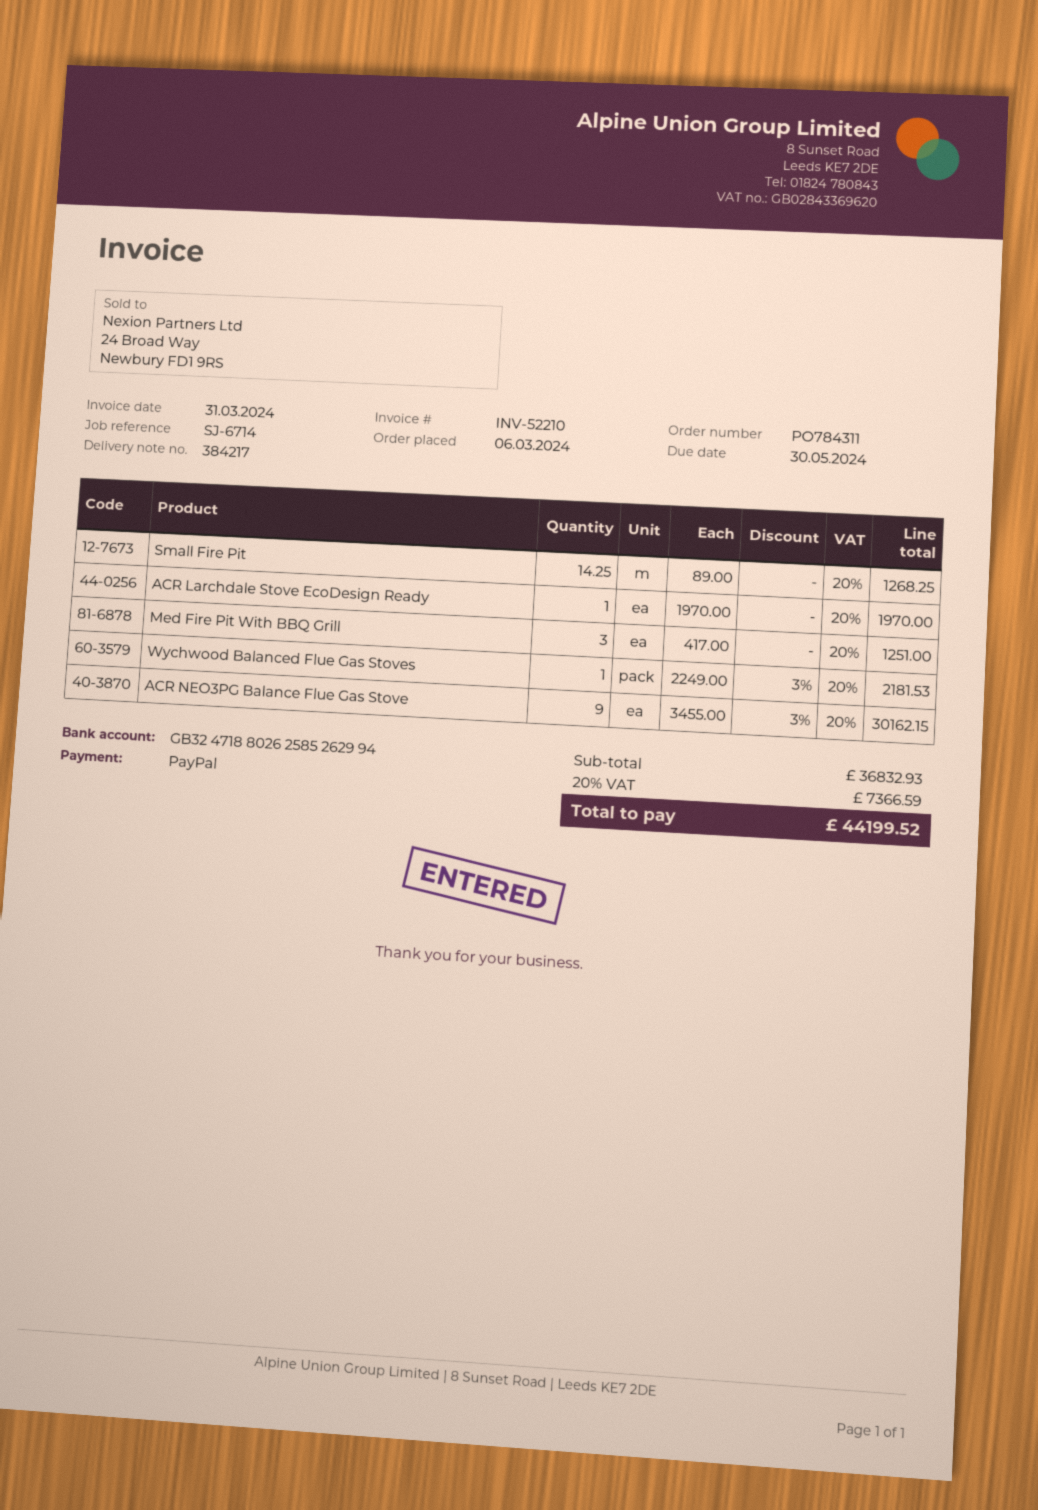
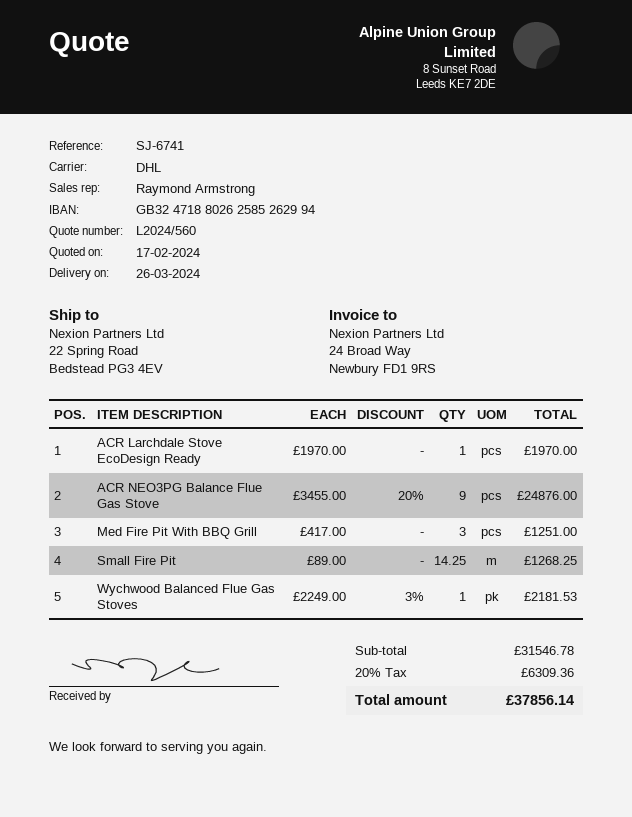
reference: SJ-6714 -> SJ-6741
ACR NEO3PG Balance Flue Gas Stove: 9 x 3455.00 - 3% = 30162.15 -> 9 x 3455.00 - 20% = 24876.00
subtotal: 36832.93 -> 31546.78
tax: 20% = 7366.59 -> 20% = 6309.36
total: 44199.52 -> 37856.14

